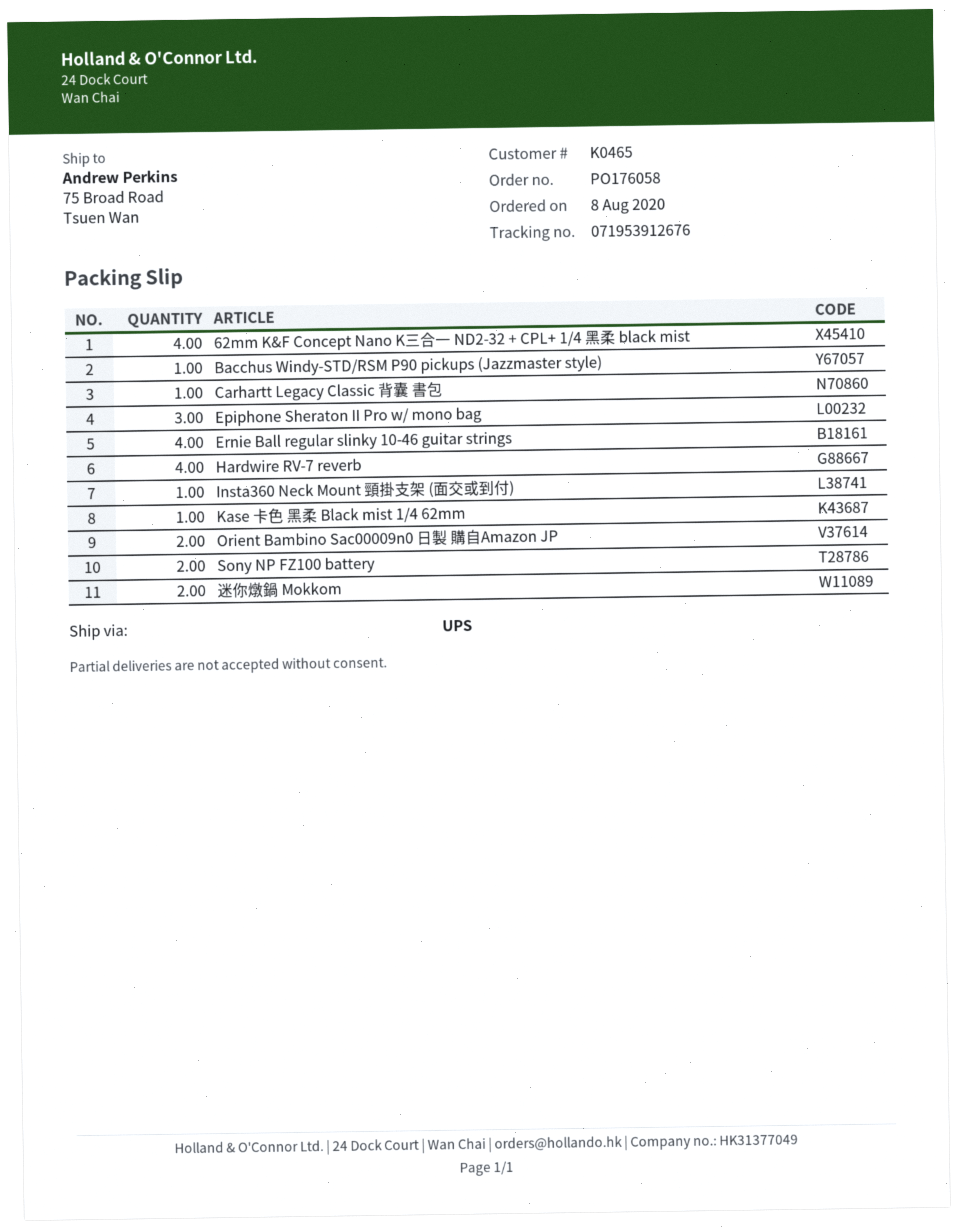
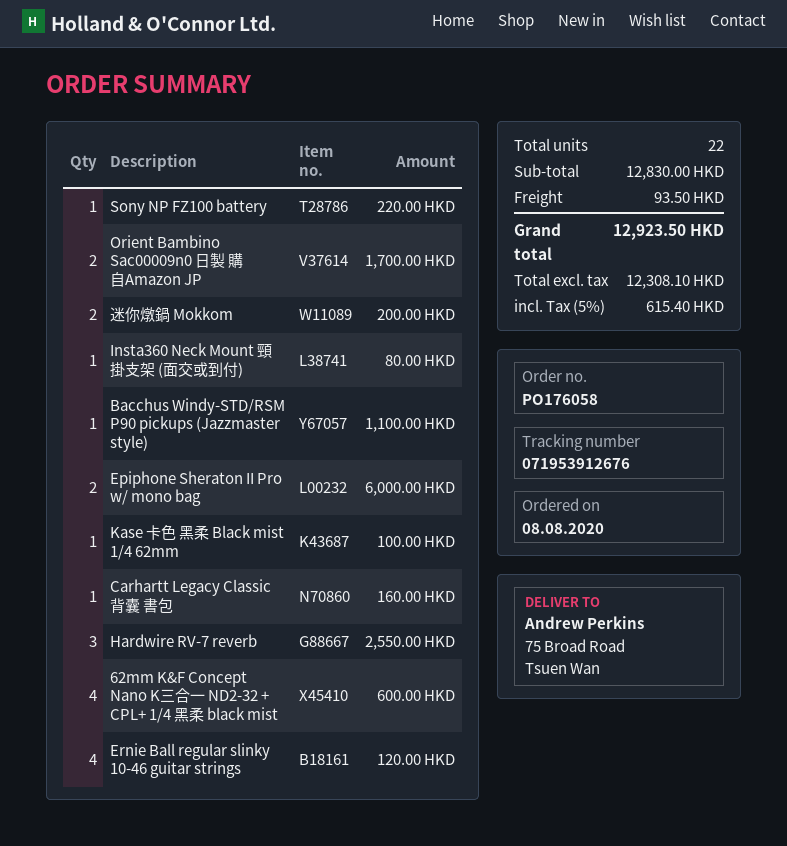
Epiphone Sheraton II Pro w/ mono bag: 3 -> 2
Hardwire RV-7 reverb: 4 -> 3
Sony NP FZ100 battery: 2 -> 1

